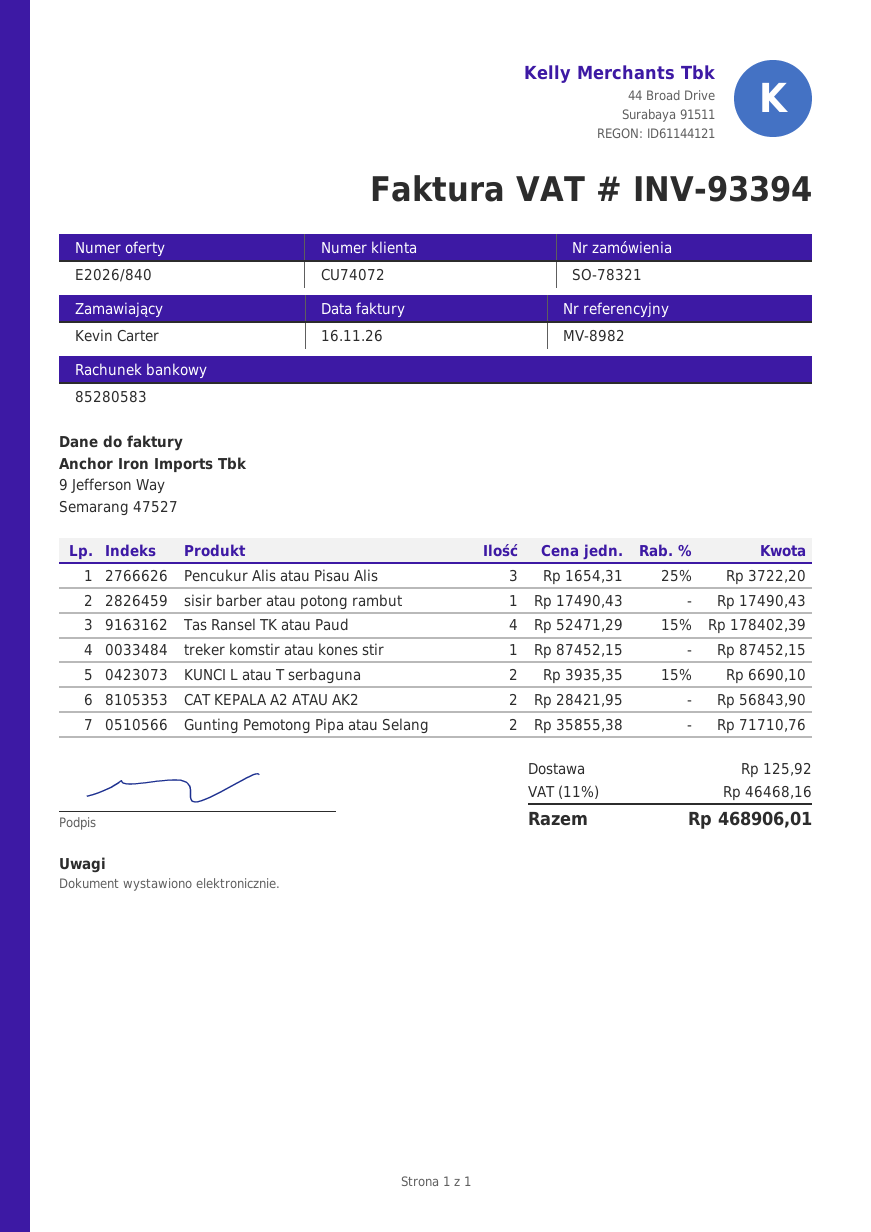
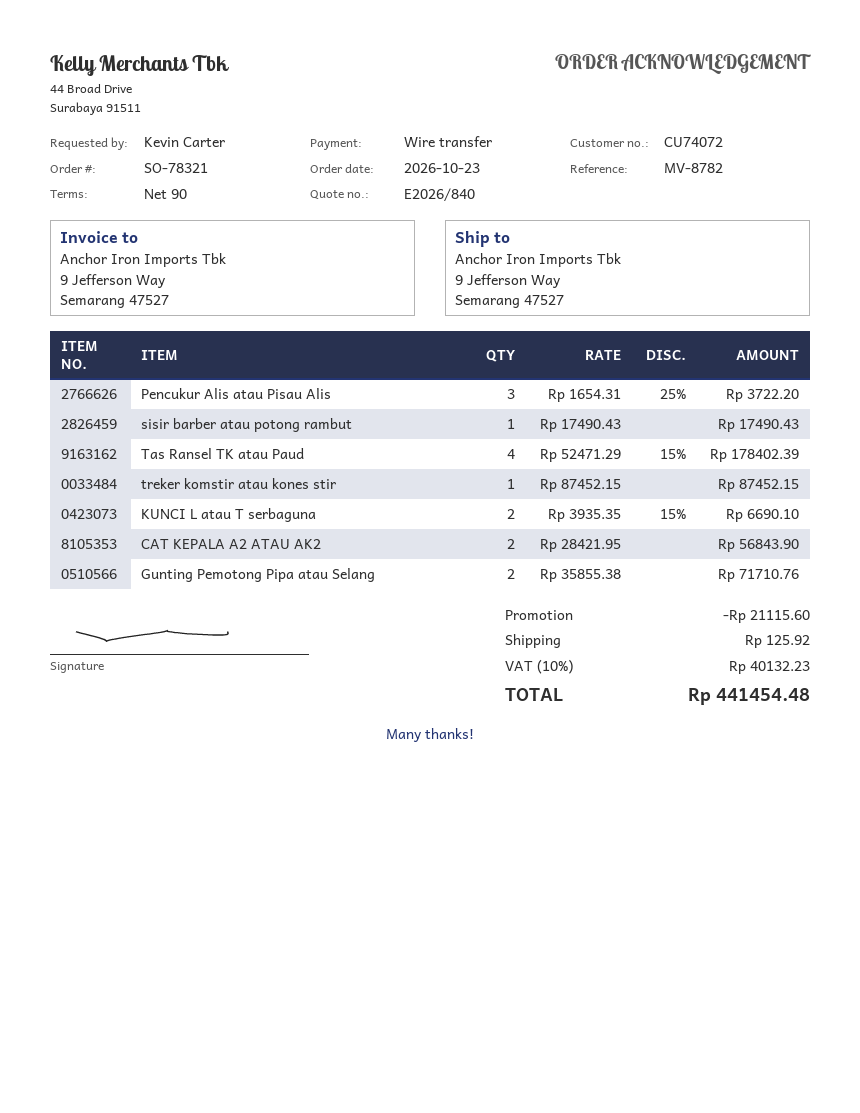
reference: MV-8982 -> MV-8782
discount: none -> 21115.60
tax: 11% = 46468.16 -> 10% = 40132.23
total: 468906.01 -> 441454.48

